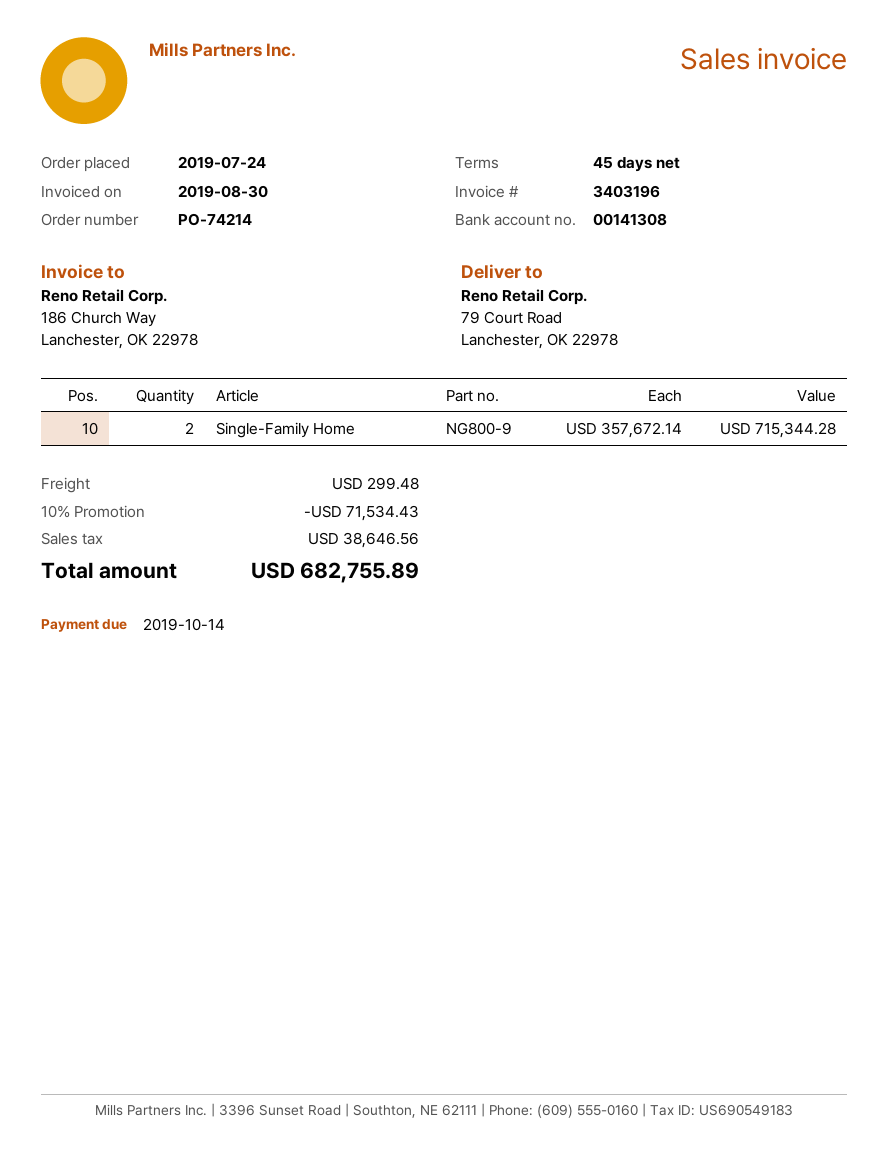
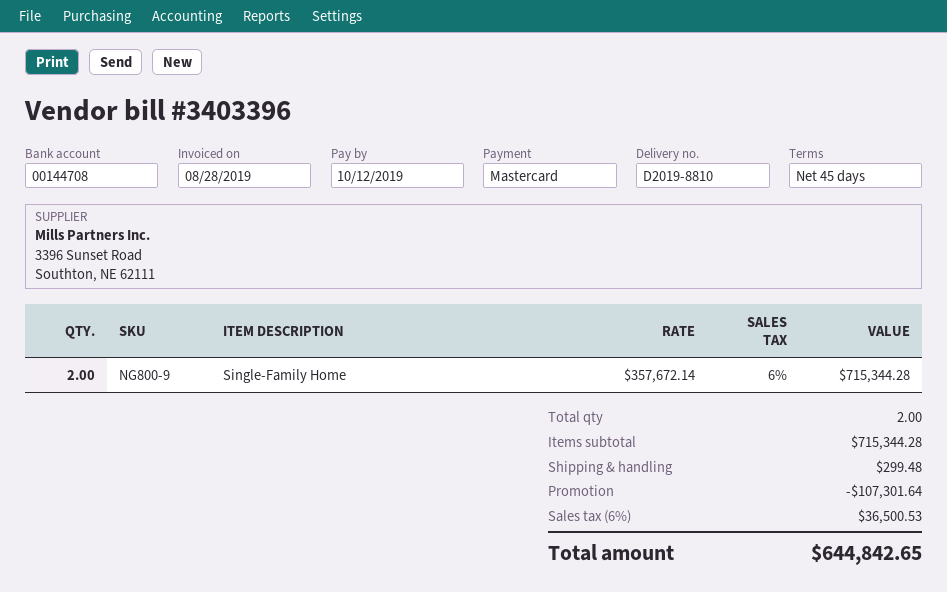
invoice number: 3403196 -> 3403396
invoice date: 2019-08-30 -> 2019-08-28
due date: 2019-10-14 -> 2019-10-12
bank account: 00141308 -> 00144708
discount: 71534.43 -> 107301.64
tax: 38646.56 -> 36500.53
total: 682755.89 -> 644842.65

